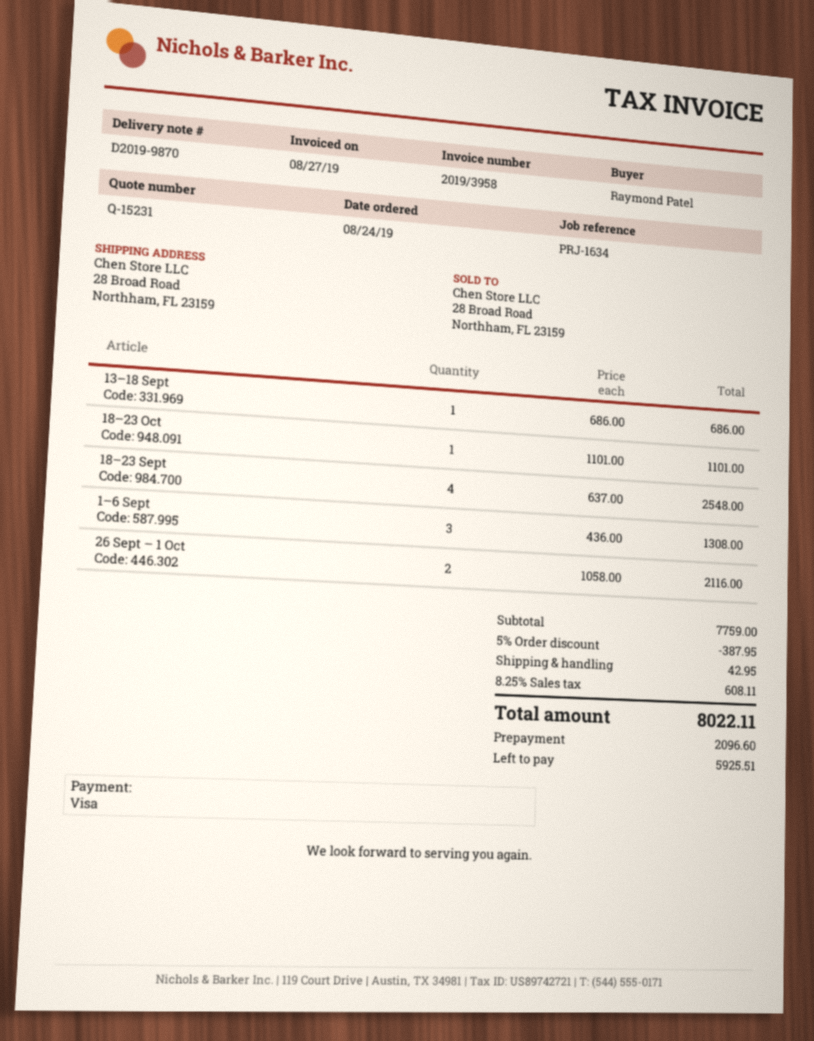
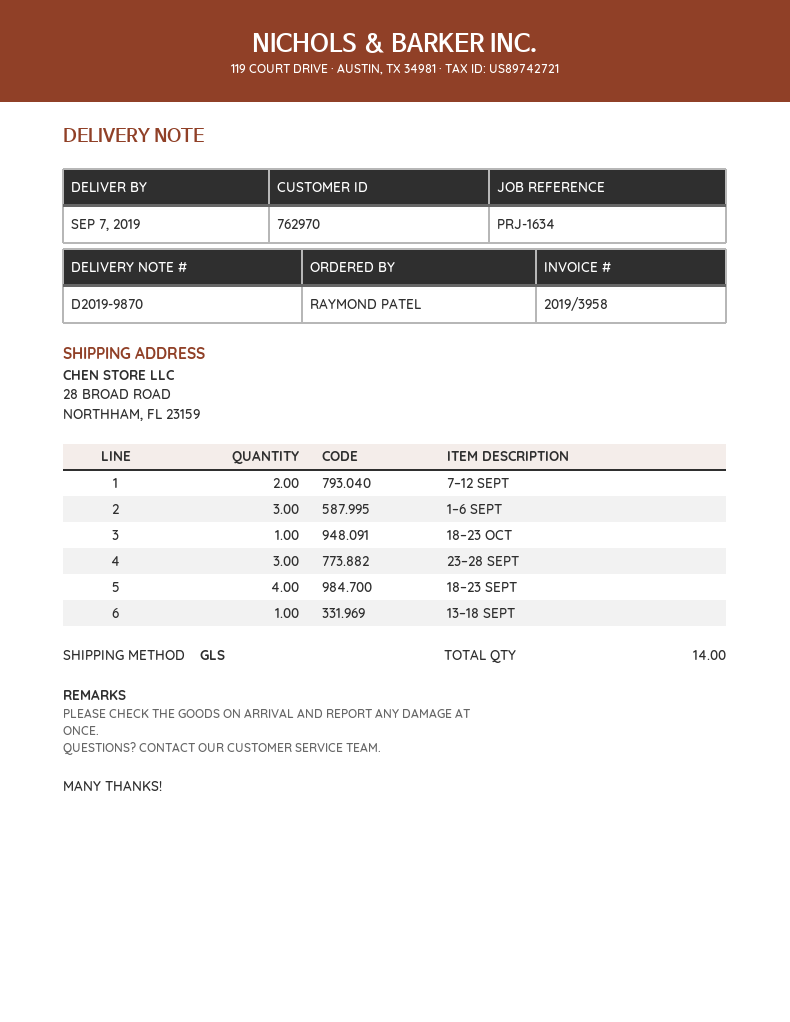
26 Sept – 1 Oct: 2 -> none
7–12 SEPT: none -> 2
23–28 SEPT: none -> 3

